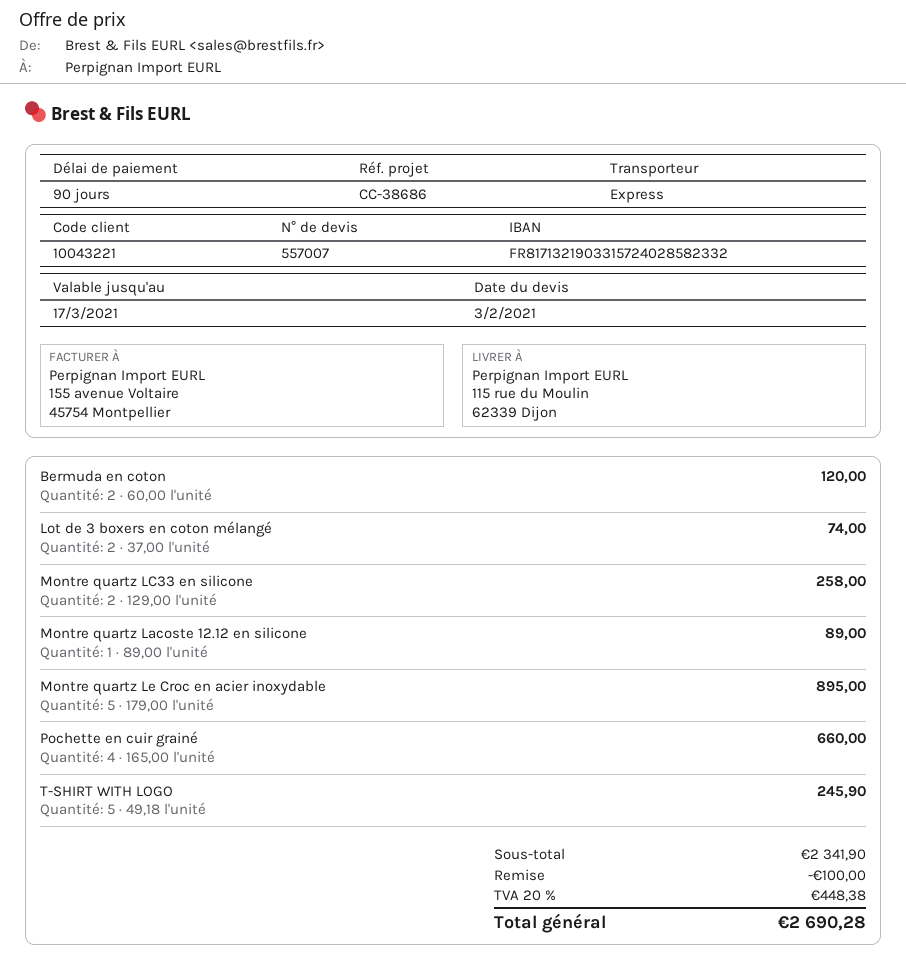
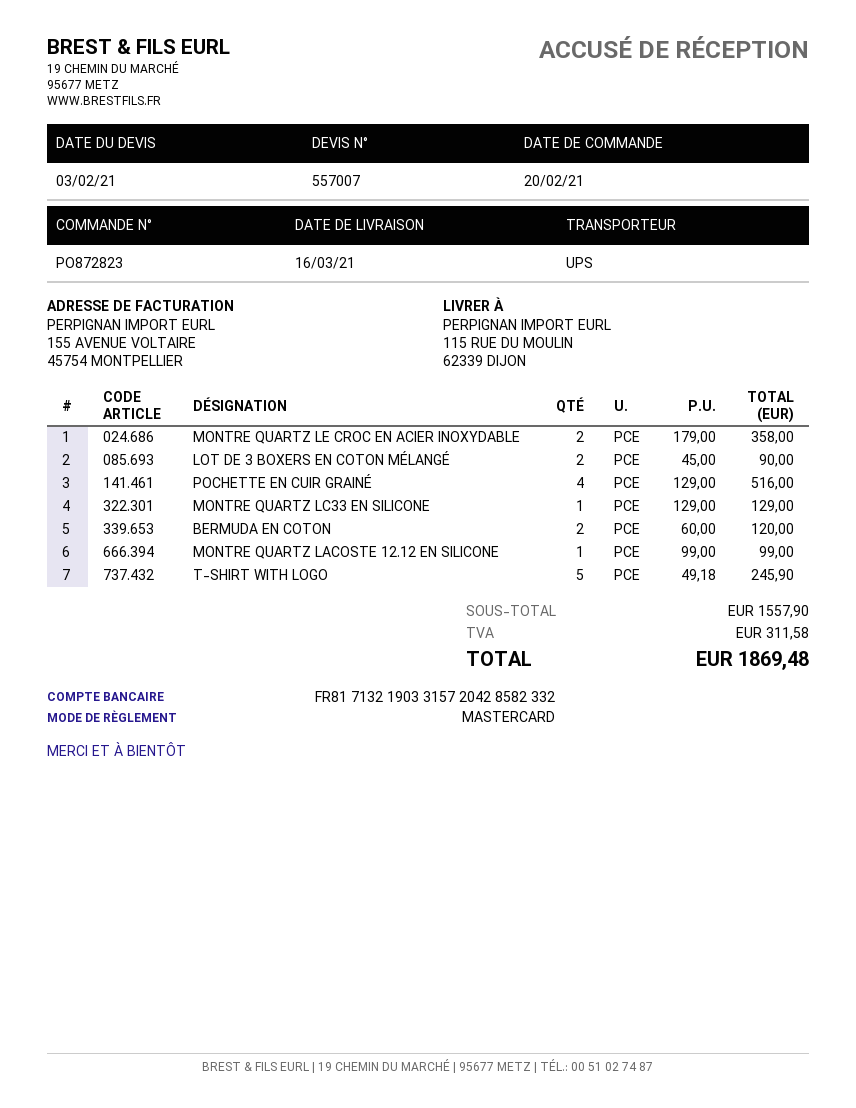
bank account: FR8171321903315724028582332 -> FR8171321903315720428582332
shipping method: express -> UPS
Lot de 3 boxers en coton mélangé: 2 x 37.00 = 74.00 -> 2 x 45.00 = 90.00
Montre quartz LC33 en silicone: 2 x 129.00 = 258.00 -> 1 x 129.00 = 129.00
Montre quartz Lacoste 12.12 en silicone: 1 x 89.00 = 89.00 -> 1 x 99.00 = 99.00
Montre quartz Le Croc en acier inoxydable: 5 x 179.00 = 895.00 -> 2 x 179.00 = 358.00
Pochette en cuir grainé: 4 x 165.00 = 660.00 -> 4 x 129.00 = 516.00
subtotal: 2341.90 -> 1557.90
discount: 100.00 -> none
tax: 448.38 -> 311.58
total: 2690.28 -> 1869.48

